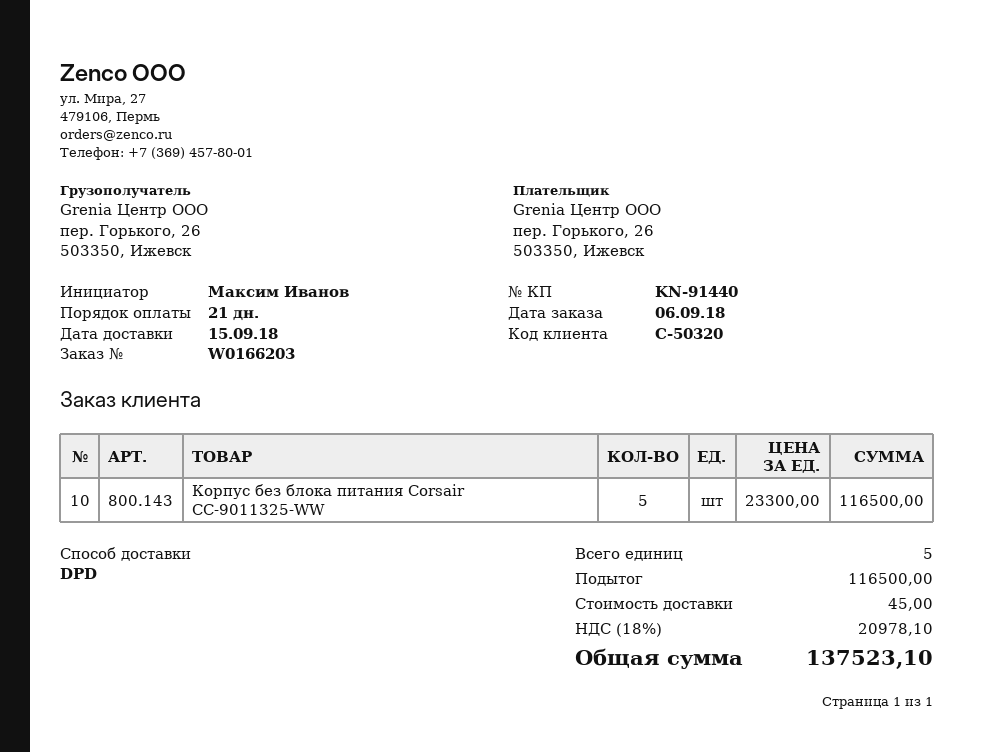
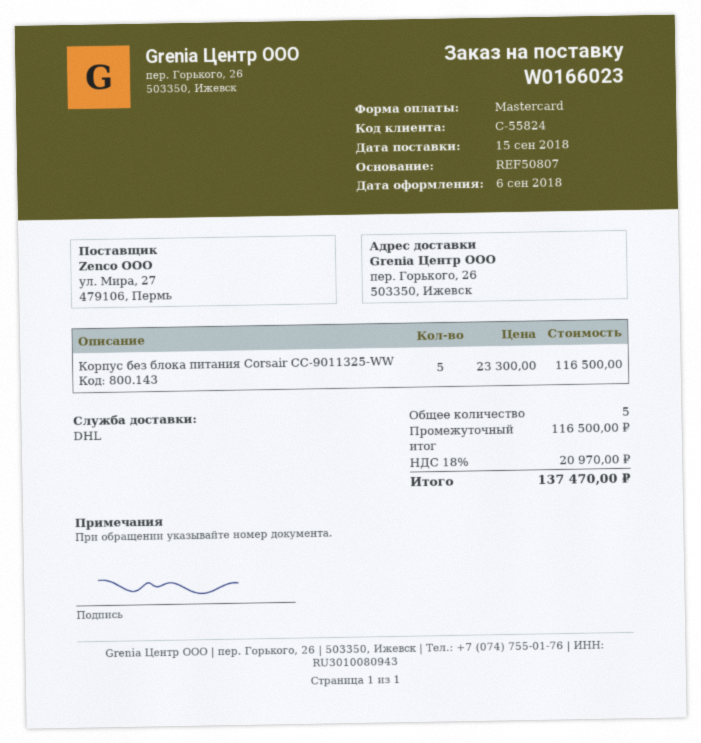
order number: W0166203 -> W0166023
customer number: C-50320 -> C-55824
shipping method: DPD -> DHL
shipping: 45.00 -> none
tax: 18% = 20978.10 -> 18% = 20970.00
total: 137523.10 -> 137470.00

